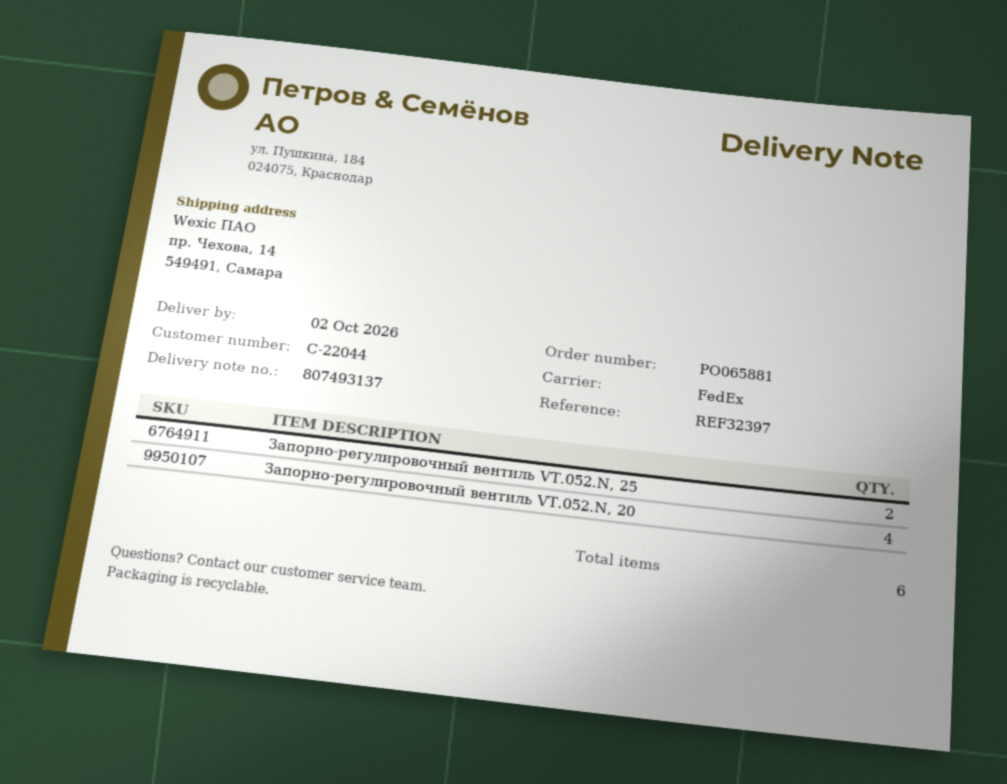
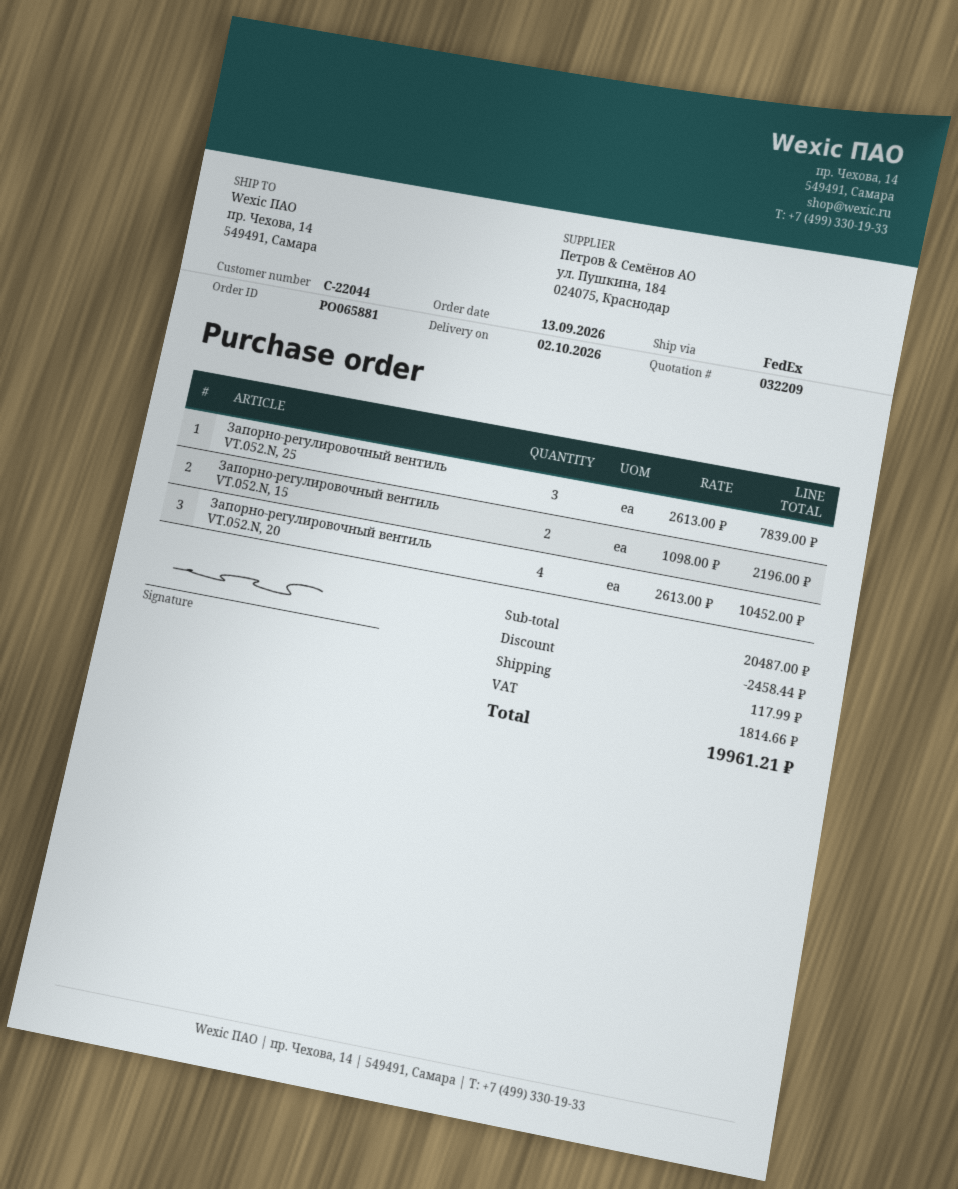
Запорно-регулировочный вентиль VT.052.N, 25: 2 -> 3
Запорно-регулировочный вентиль VT.052.N, 15: none -> 2

